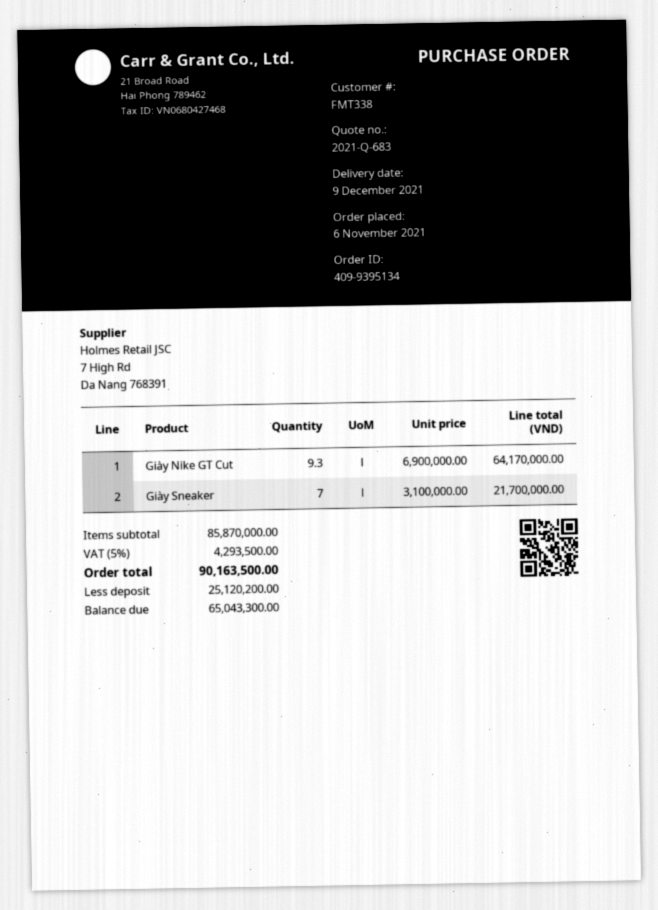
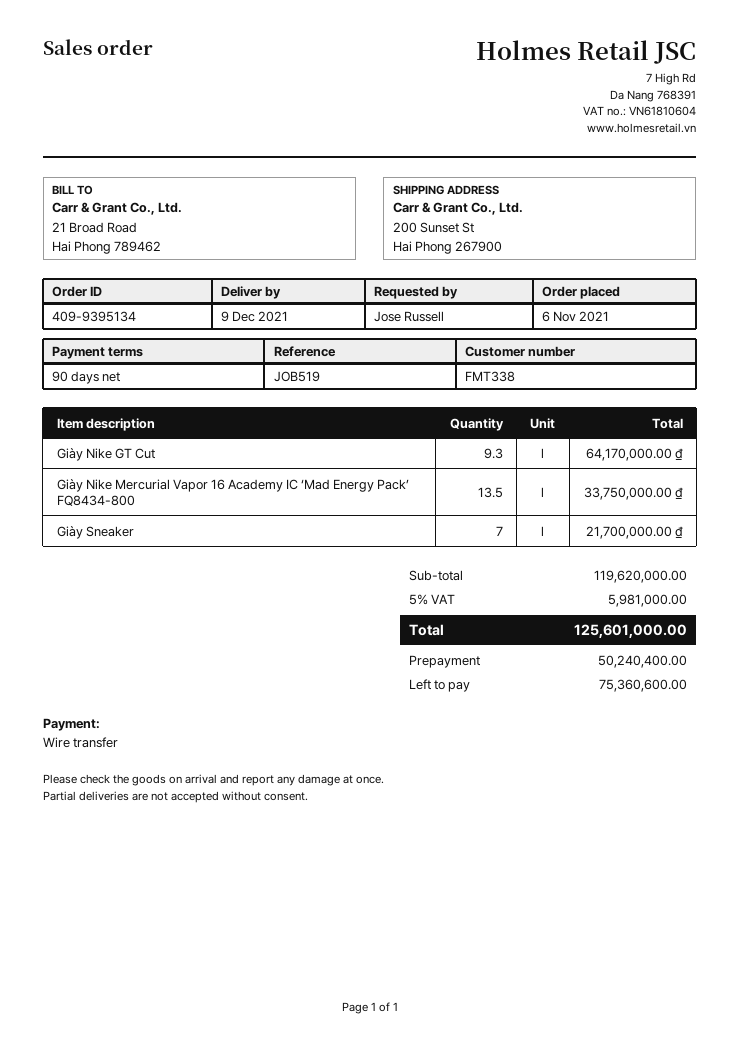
Giày Nike Mercurial Vapor 16 Academy IC ‘Mad Energy Pack’ FQ8434-800: none -> 13.5 for 33750000.00
subtotal: 85870000.00 -> 119620000.00
tax: 5% = 4293500.00 -> 5% = 5981000.00
total: 90163500.00 -> 125601000.00
deposit: 25120200.00 -> 50240400.00
balance: 65043300.00 -> 75360600.00

